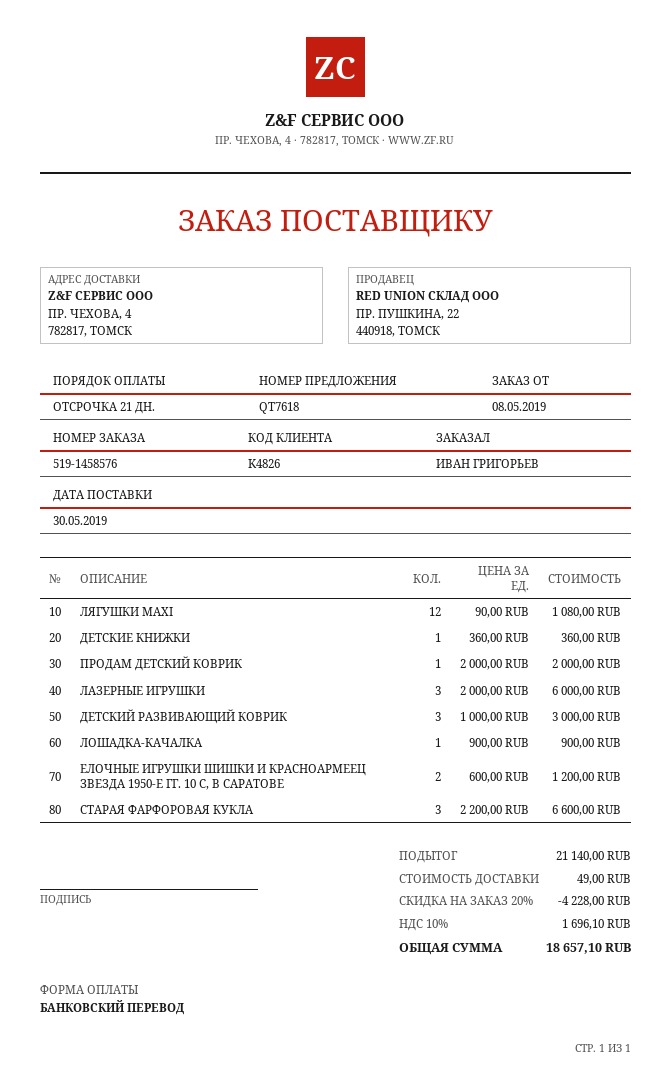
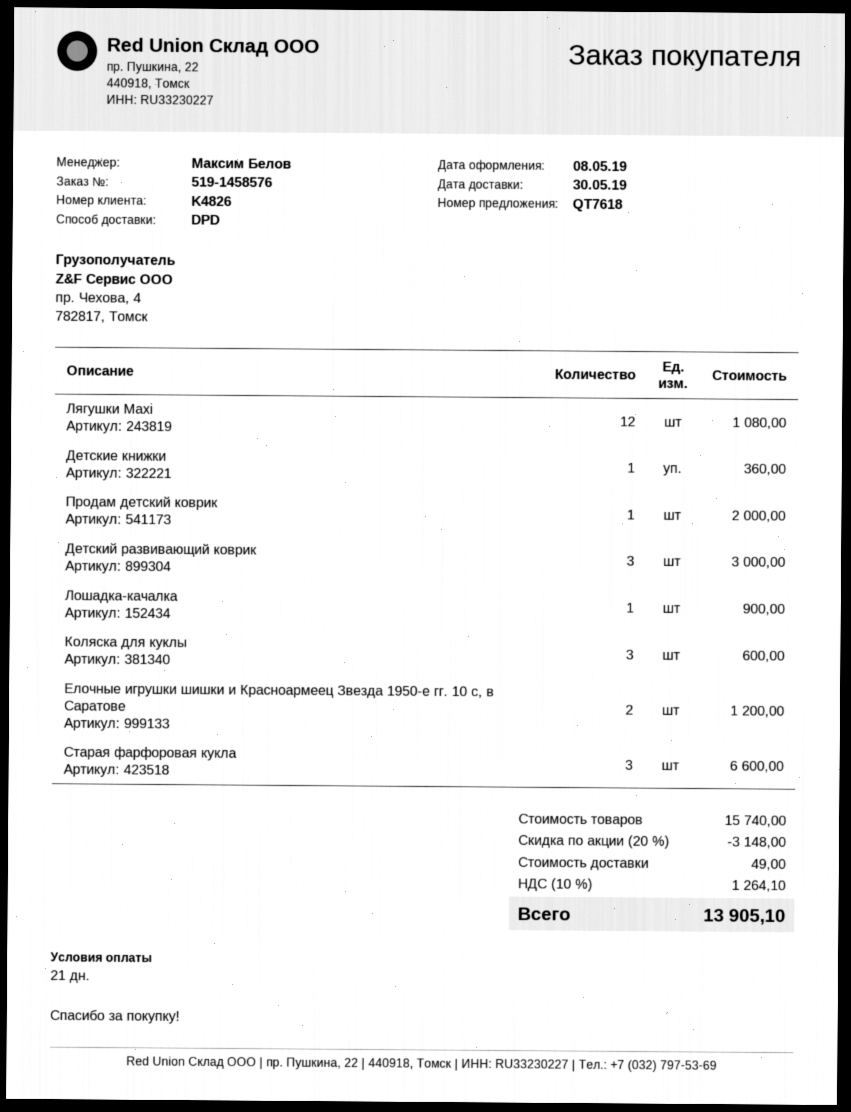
ЛАЗЕРНЫЕ ИГРУШКИ: 3 for 6000.00 -> none
Коляска для куклы: none -> 3 for 600.00
subtotal: 21140.00 -> 15740.00
discount: 20% = 4228.00 -> 20% = 3148.00
tax: 10% = 1696.10 -> 10% = 1264.10
total: 18657.10 -> 13905.10

